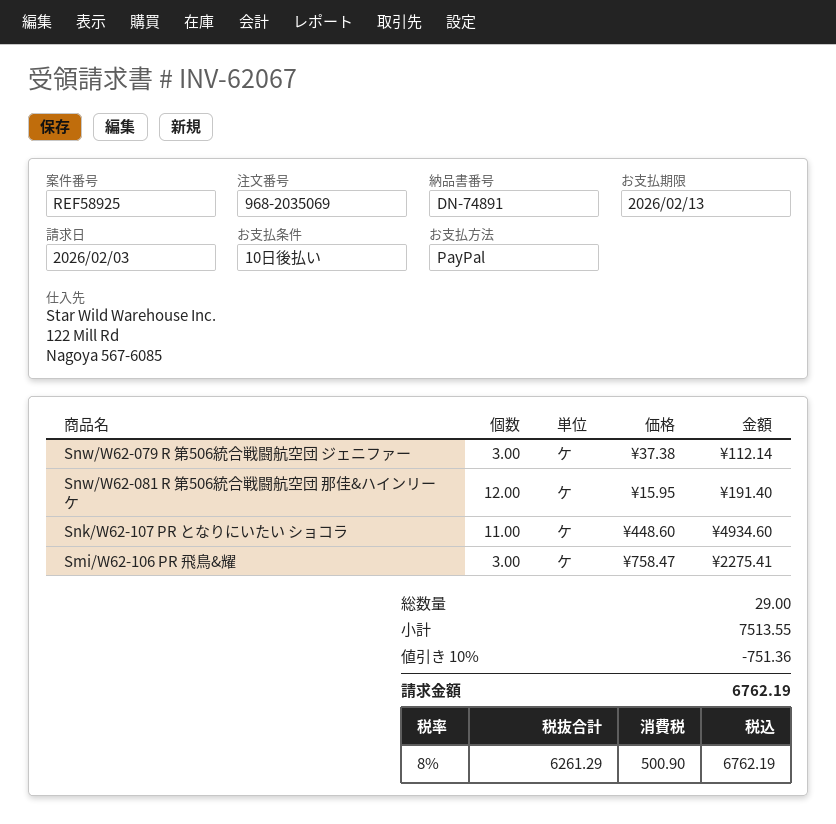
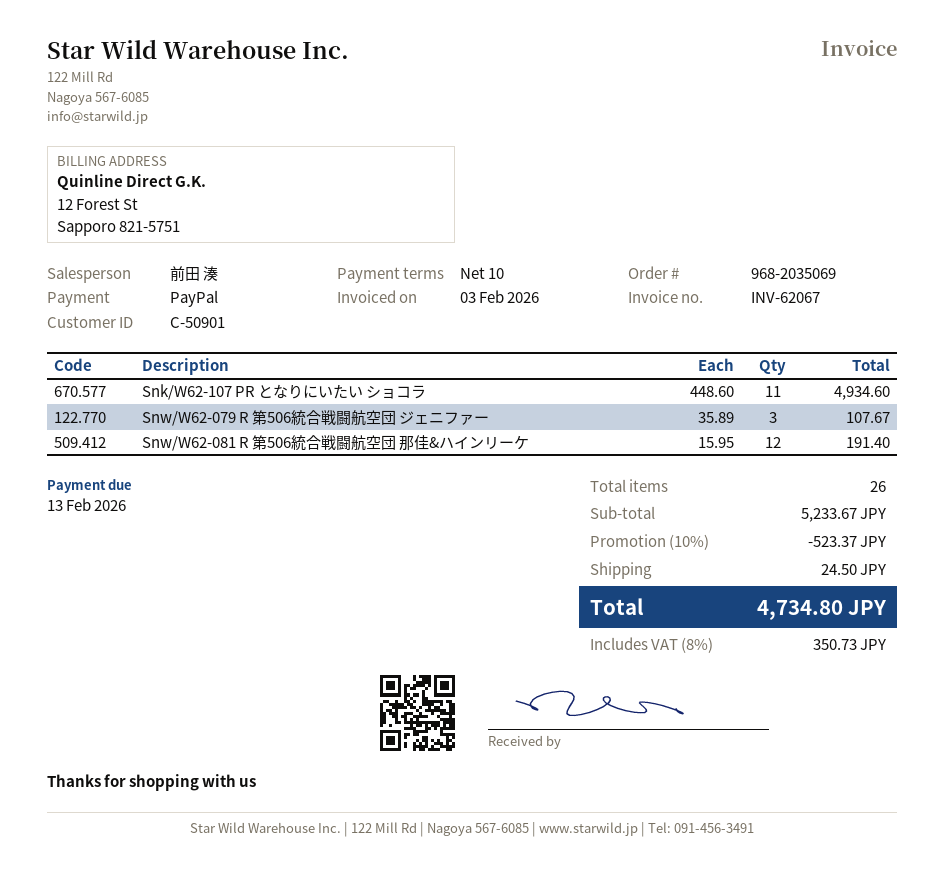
Snw/W62-079 R 第506統合戦闘航空団 ジェニファー: 3 x 37.38 = 112.14 -> 3 x 35.89 = 107.67
Smi/W62-106 PR 飛鳥&耀: 3 x 758.47 = 2275.41 -> none
total quantity: 29 -> 26
subtotal: 7513.55 -> 5233.67
discount: 10% = 751.36 -> 10% = 523.37
shipping: none -> 24.50
tax: 8% = 500.90 -> 8% = 350.73
total: 6762.19 -> 4734.80

